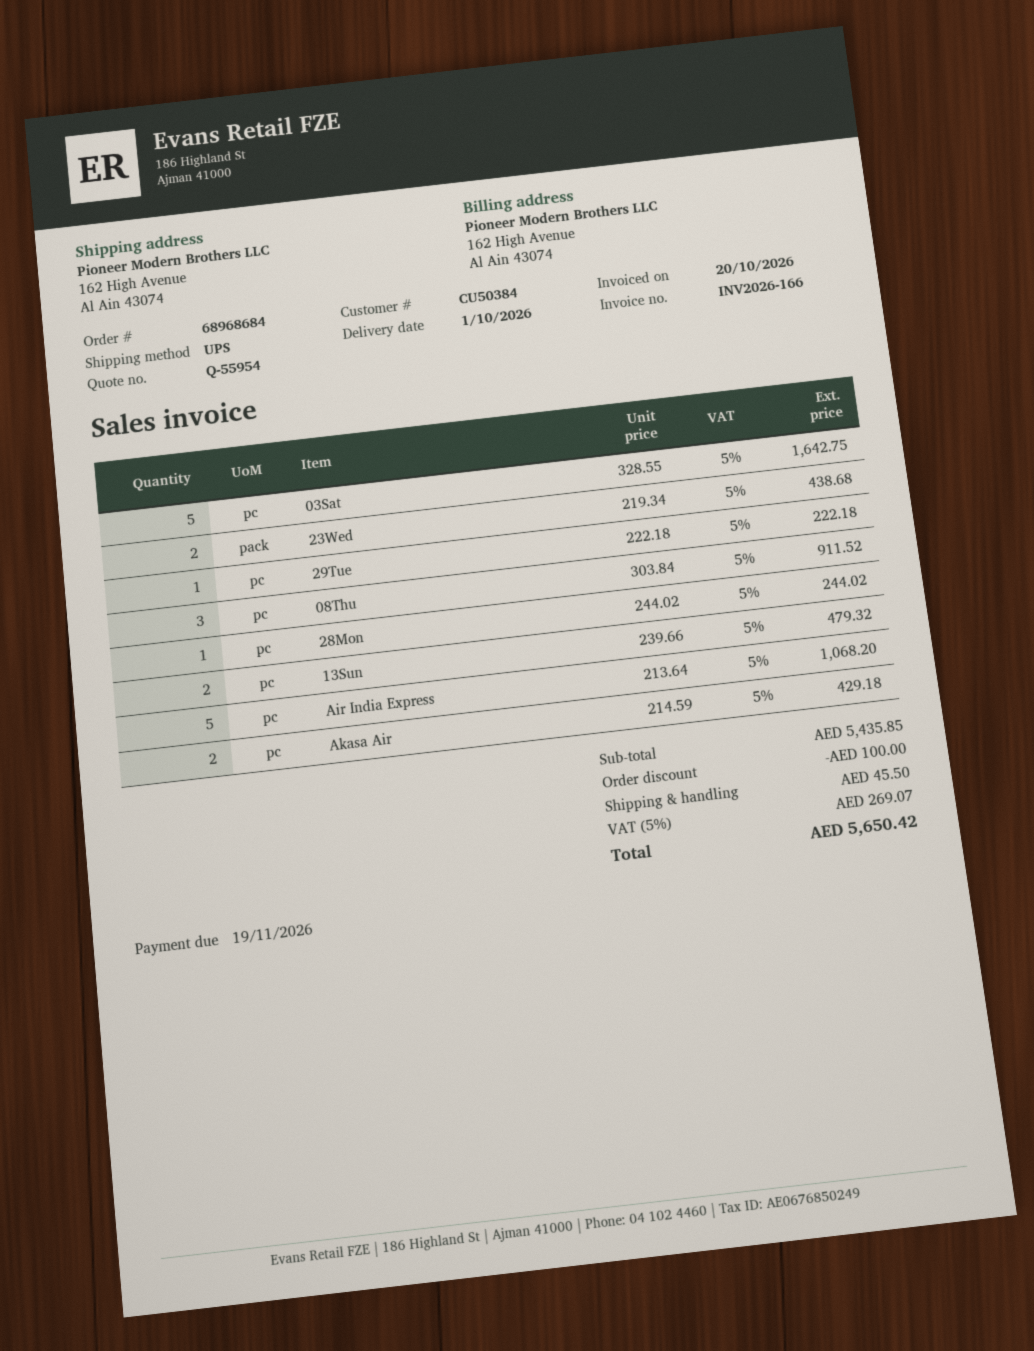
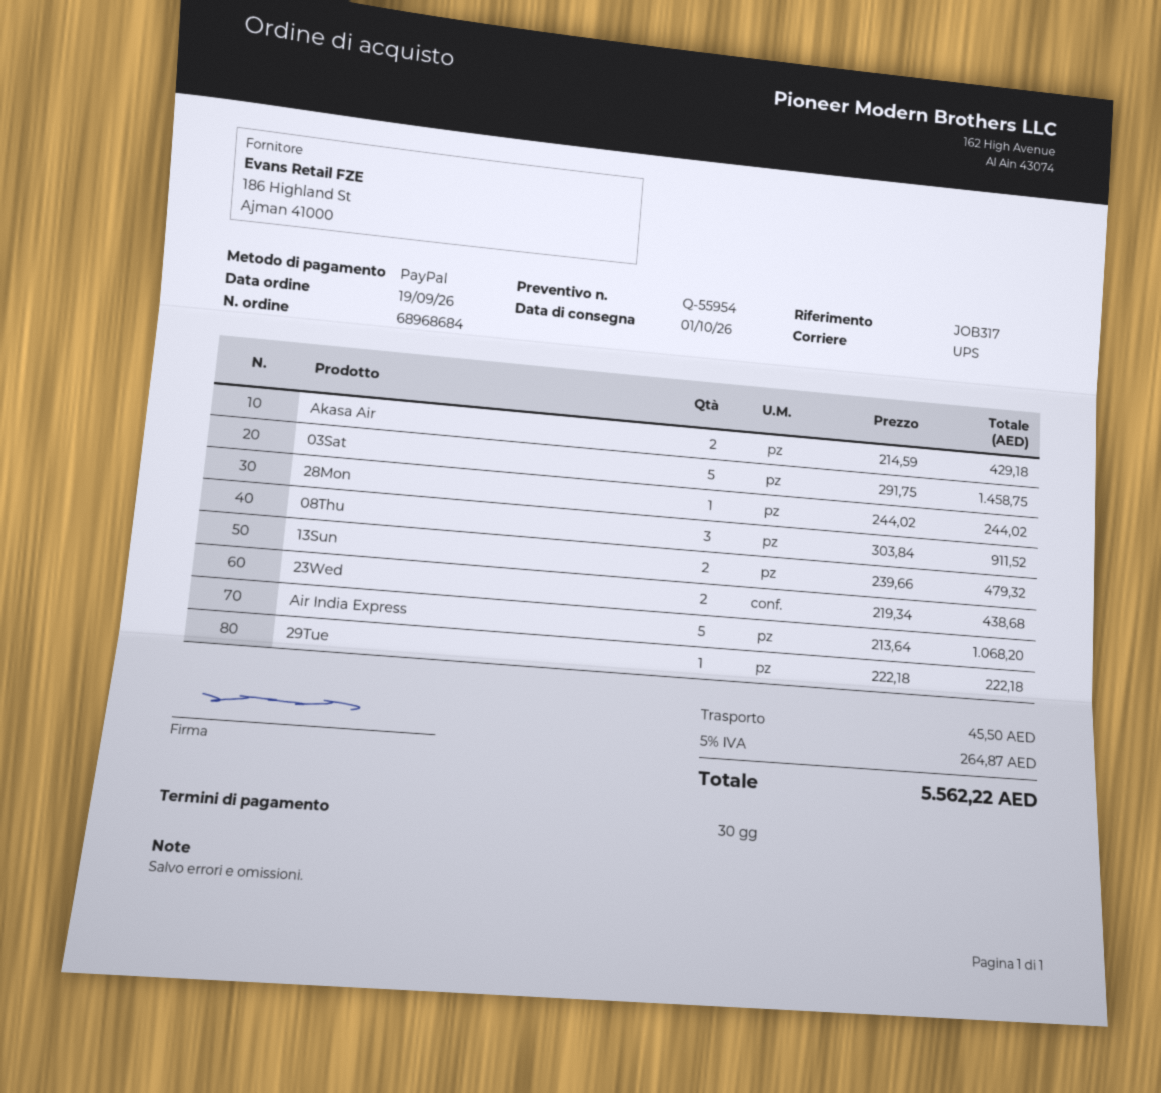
03Sat: 5 x 328.55 = 1642.75 -> 5 x 291.75 = 1458.75
discount: 100.00 -> none
tax: 5% = 269.07 -> 5% = 264.87
total: 5650.42 -> 5562.22

